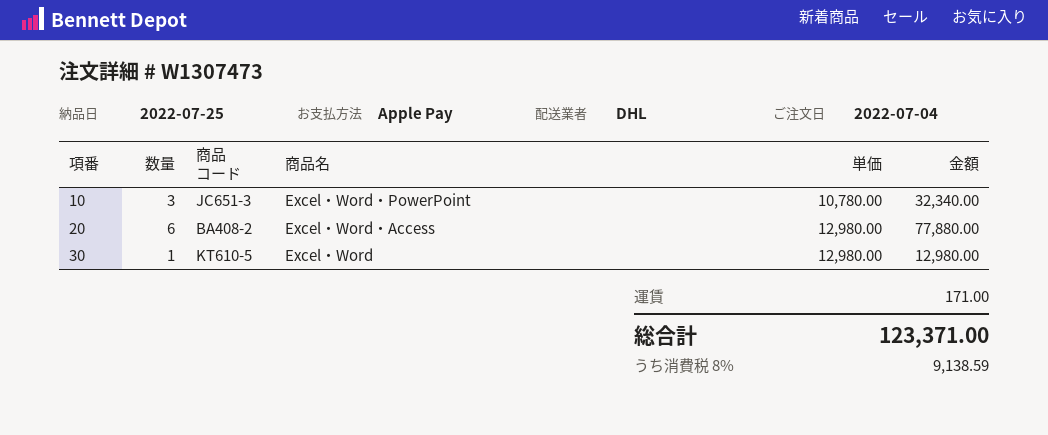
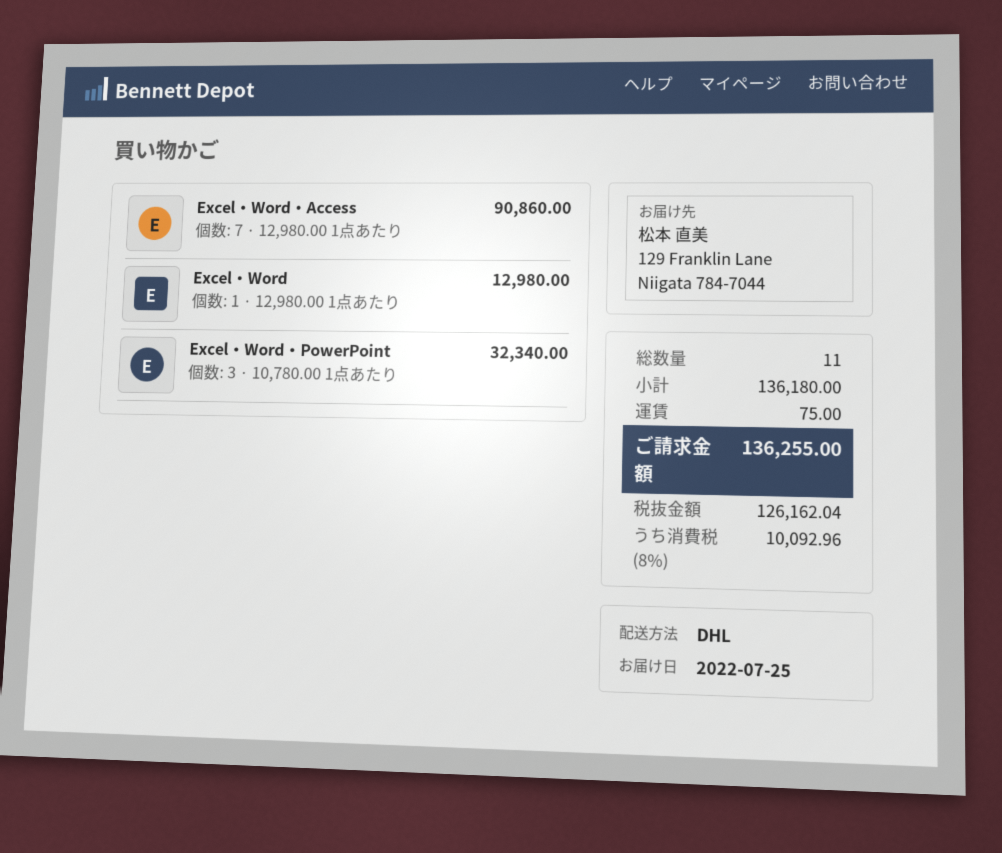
Excel・Word・Access: 6 x 12980.00 = 77880.00 -> 7 x 12980.00 = 90860.00
shipping: 171.00 -> 75.00
tax: 8% = 9138.59 -> 8% = 10092.96
total: 123371.00 -> 136255.00

